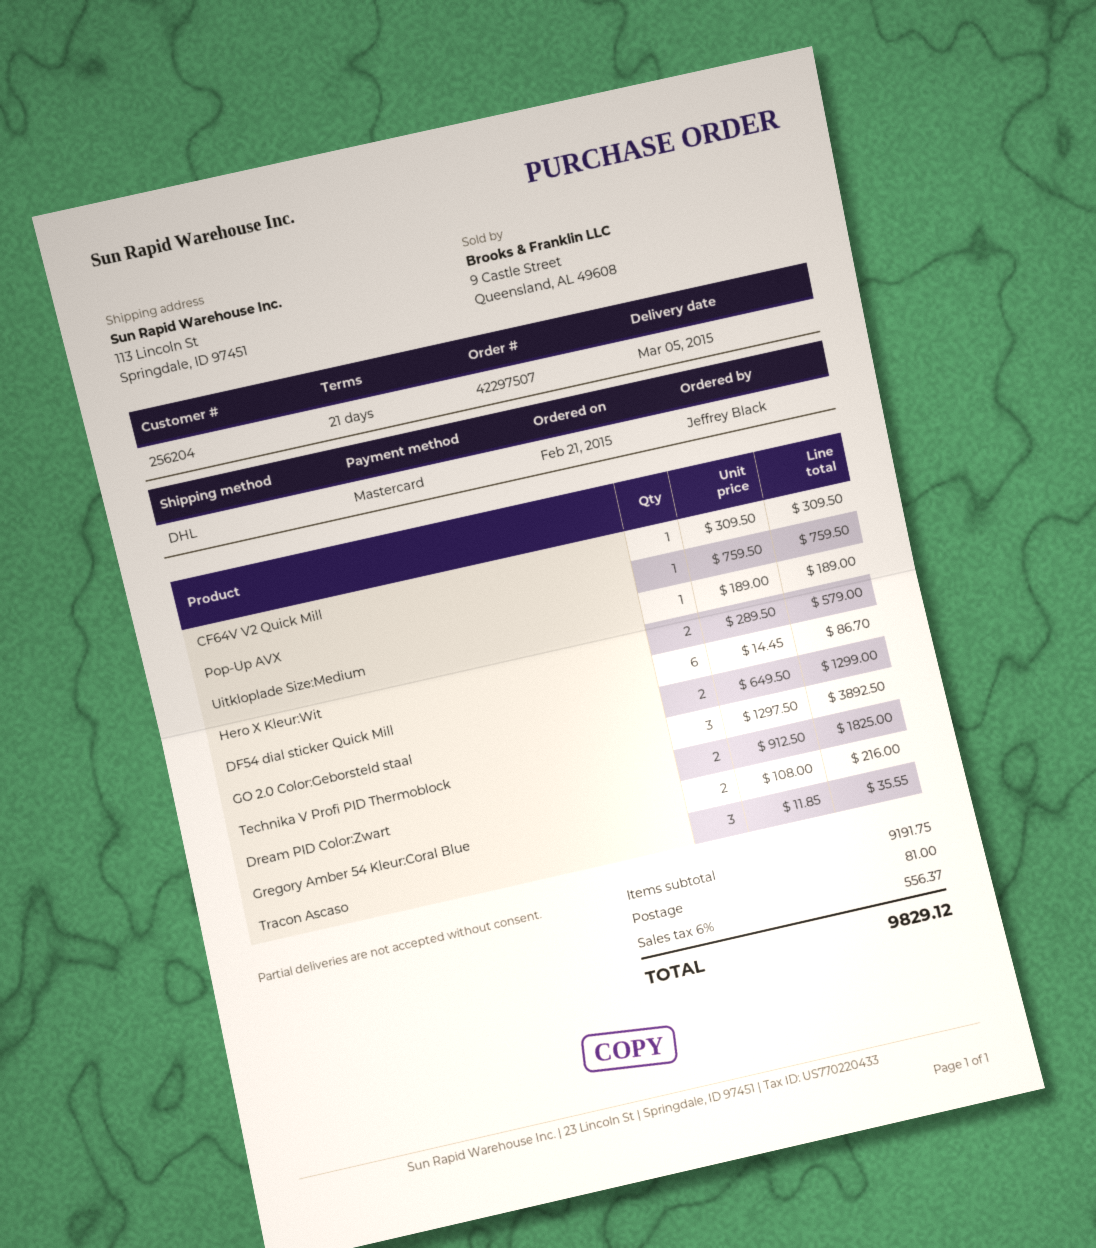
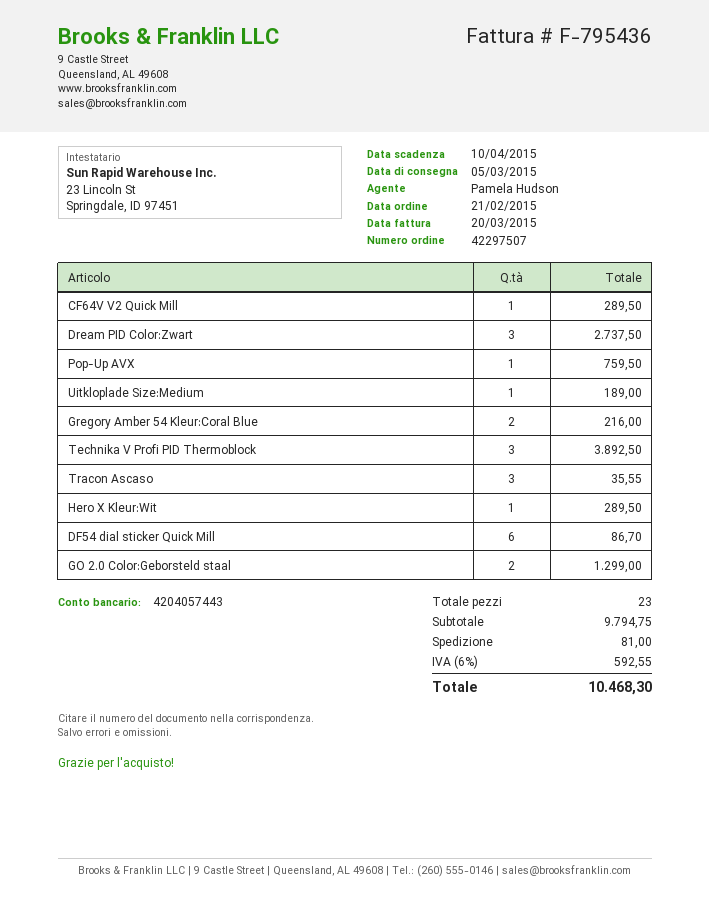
CF64V V2 Quick Mill: 1 for 309.50 -> 1 for 289.50
Hero X Kleur:Wit: 2 for 579.00 -> 1 for 289.50
Dream PID Color:Zwart: 2 for 1825.00 -> 3 for 2737.50
subtotal: 9191.75 -> 9794.75
tax: 6% = 556.37 -> 6% = 592.55
total: 9829.12 -> 10468.30

